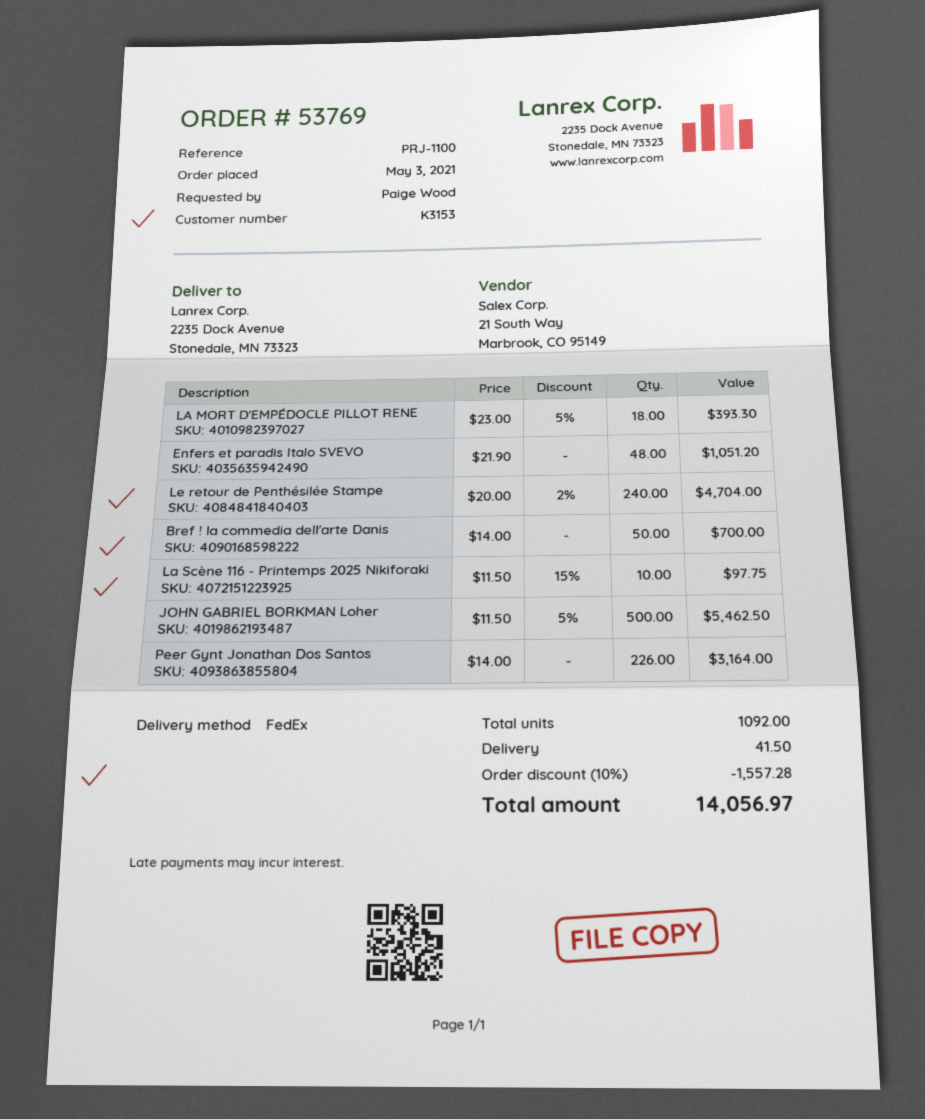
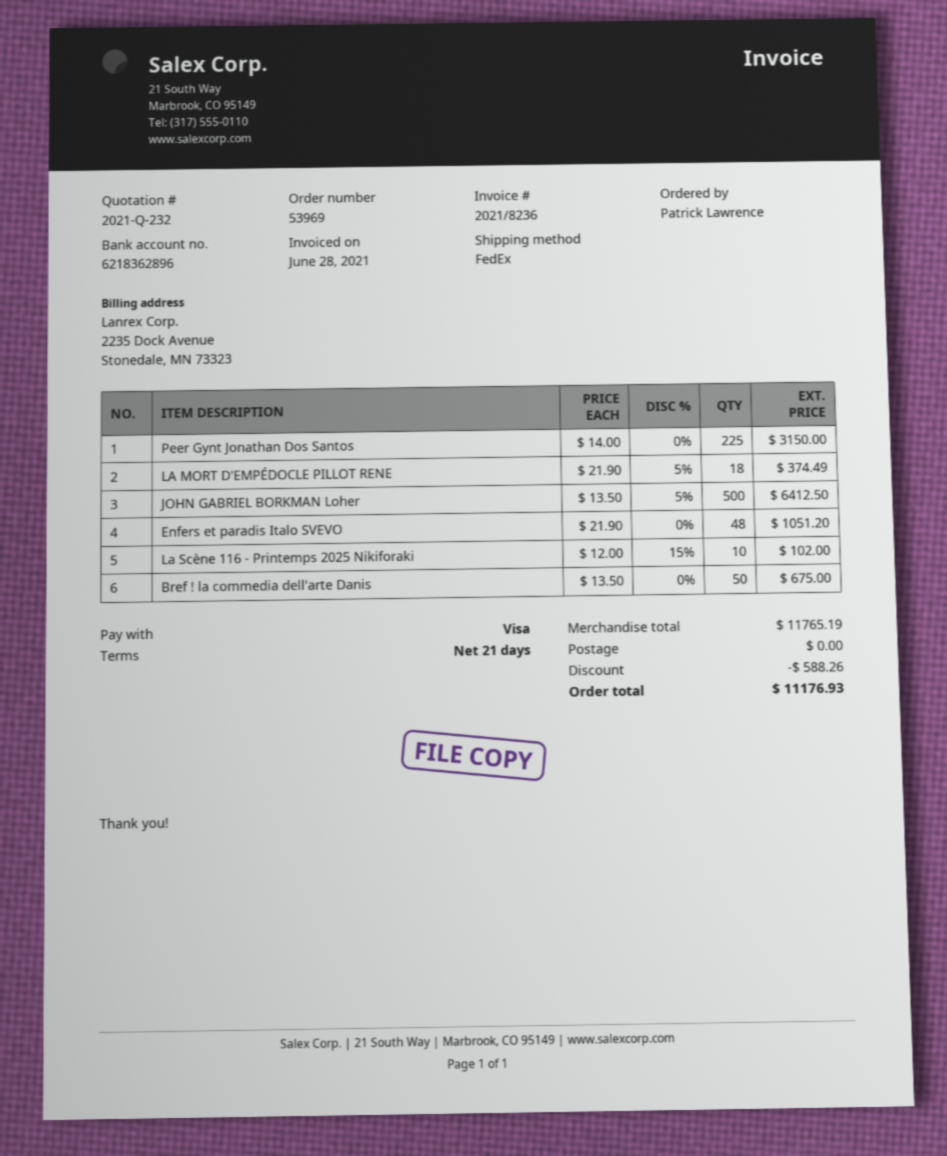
order number: 53769 -> 53969
ordered by: Paige Wood -> Patrick Lawrence
LA MORT D'EMPÉDOCLE PILLOT RENE: 18 x 23.00 - 5% = 393.30 -> 18 x 21.90 - 5% = 374.49
Le retour de Penthésilée Stampe: 240 x 20.00 - 2% = 4704.00 -> none
Bref ! la commedia dell'arte Danis: 50 x 14.00 = 700.00 -> 50 x 13.50 = 675.00
La Scène 116 - Printemps 2025 Nikiforaki: 10 x 11.50 - 15% = 97.75 -> 10 x 12.00 - 15% = 102.00
JOHN GABRIEL BORKMAN Loher: 500 x 11.50 - 5% = 5462.50 -> 500 x 13.50 - 5% = 6412.50
Peer Gynt Jonathan Dos Santos: 226 x 14.00 = 3164.00 -> 225 x 14.00 = 3150.00
discount: 1557.28 -> 588.26
shipping: 41.50 -> 0.00
total: 14056.97 -> 11176.93

